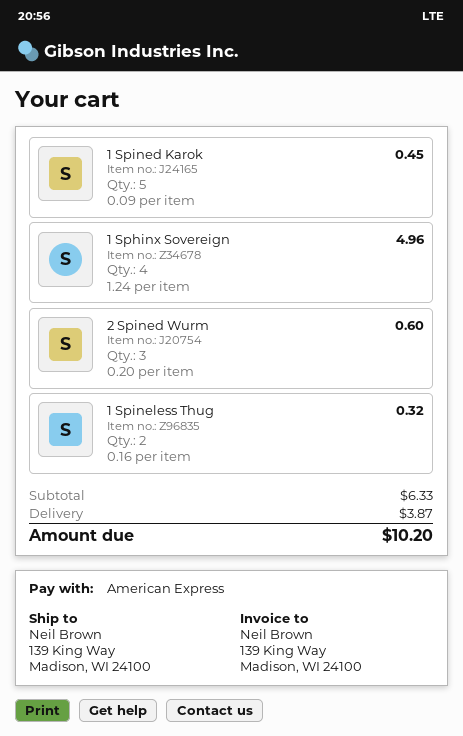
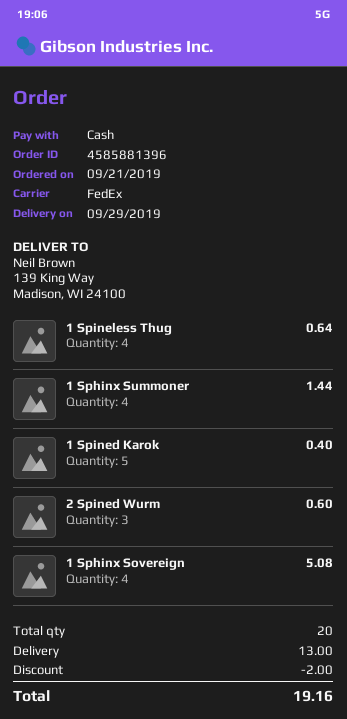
payment method: American Express -> cash
1 Spined Karok: 5 for 0.45 -> 5 for 0.40
1 Sphinx Sovereign: 4 for 4.96 -> 4 for 5.08
1 Spineless Thug: 2 for 0.32 -> 4 for 0.64
1 Sphinx Summoner: none -> 4 for 1.44
discount: none -> 2.00
shipping: 3.87 -> 13.00
total: 10.20 -> 19.16

